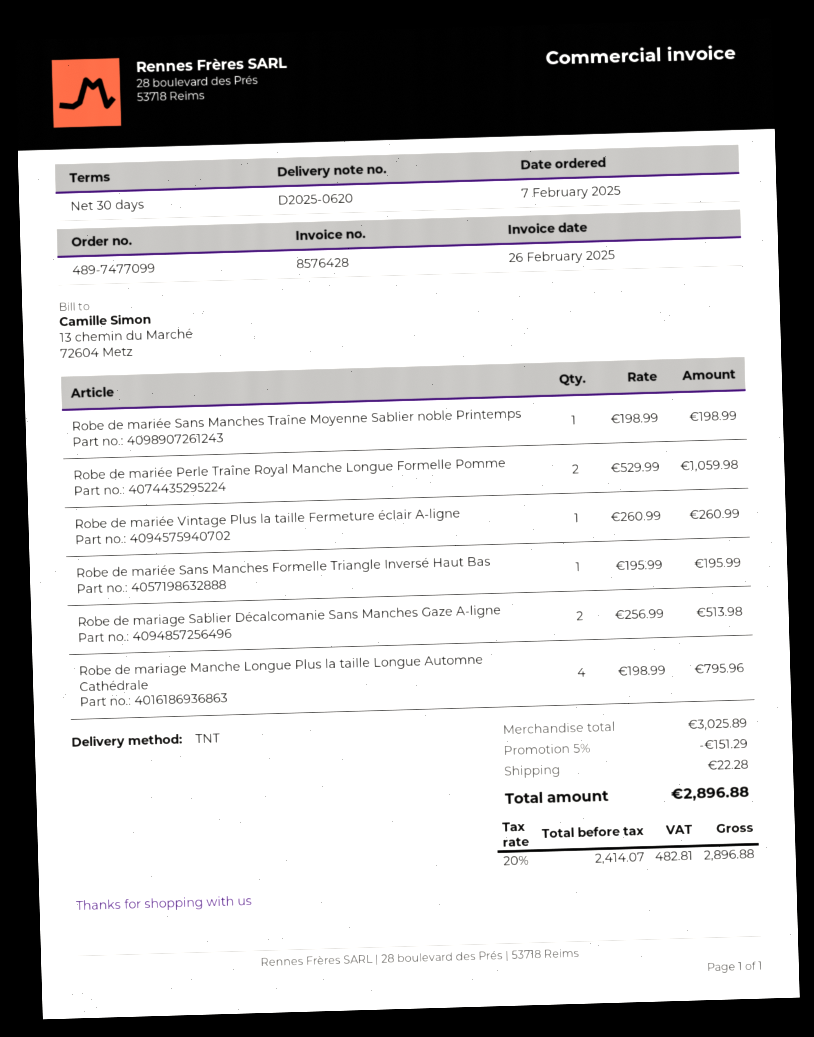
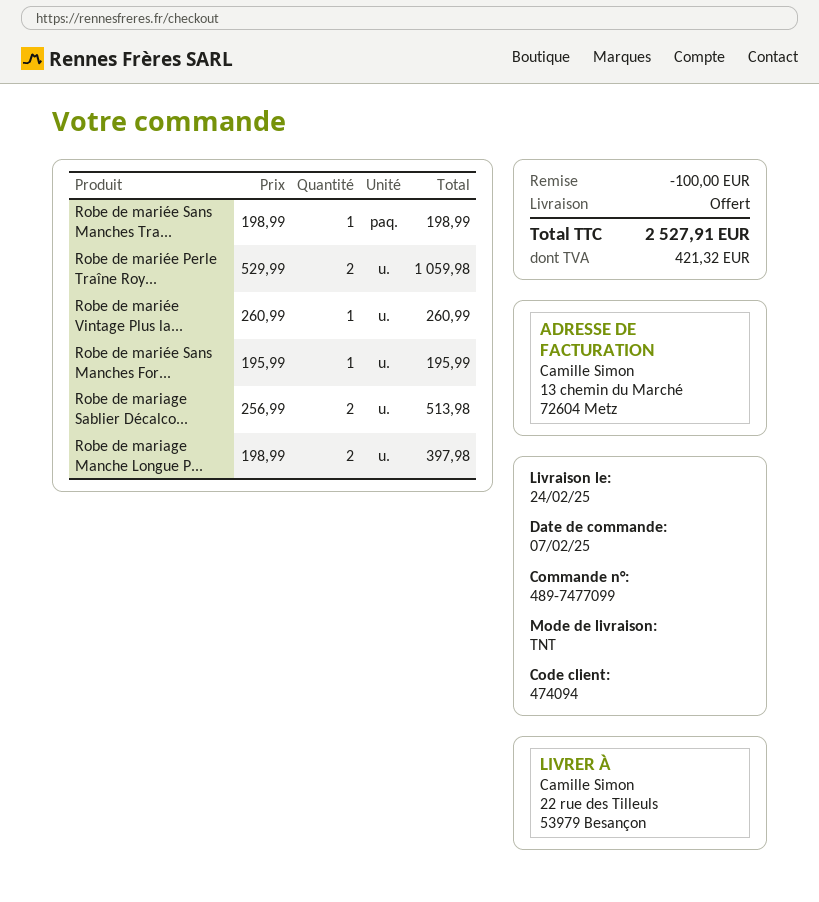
Robe de mariage Manche Longue Plus la taille Longue Automne Cathédrale: 4 x 198.99 = 795.96 -> 2 x 198.99 = 397.98
discount: 151.29 -> 100.00
shipping: 22.28 -> 0.00
tax: 482.81 -> 421.32
total: 2896.88 -> 2527.91

